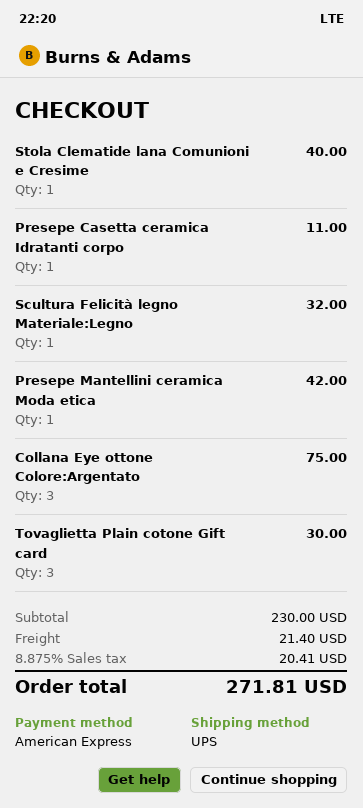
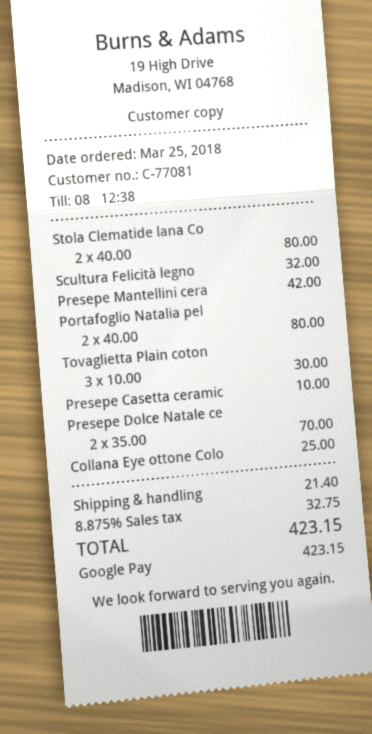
payment method: American Express -> Google Pay
Stola Clematide lana Comunioni e Cresime: 1 for 40.00 -> 2 for 80.00
Presepe Casetta ceramica Idratanti corpo: 1 for 11.00 -> 1 for 10.00
Collana Eye ottone Colore:Argentato: 3 for 75.00 -> 1 for 25.00
Portafoglio Natalia pel: none -> 2 for 80.00
Presepe Dolce Natale ce: none -> 2 for 70.00
tax: 8.875% = 20.41 -> 8.875% = 32.75
total: 271.81 -> 423.15

